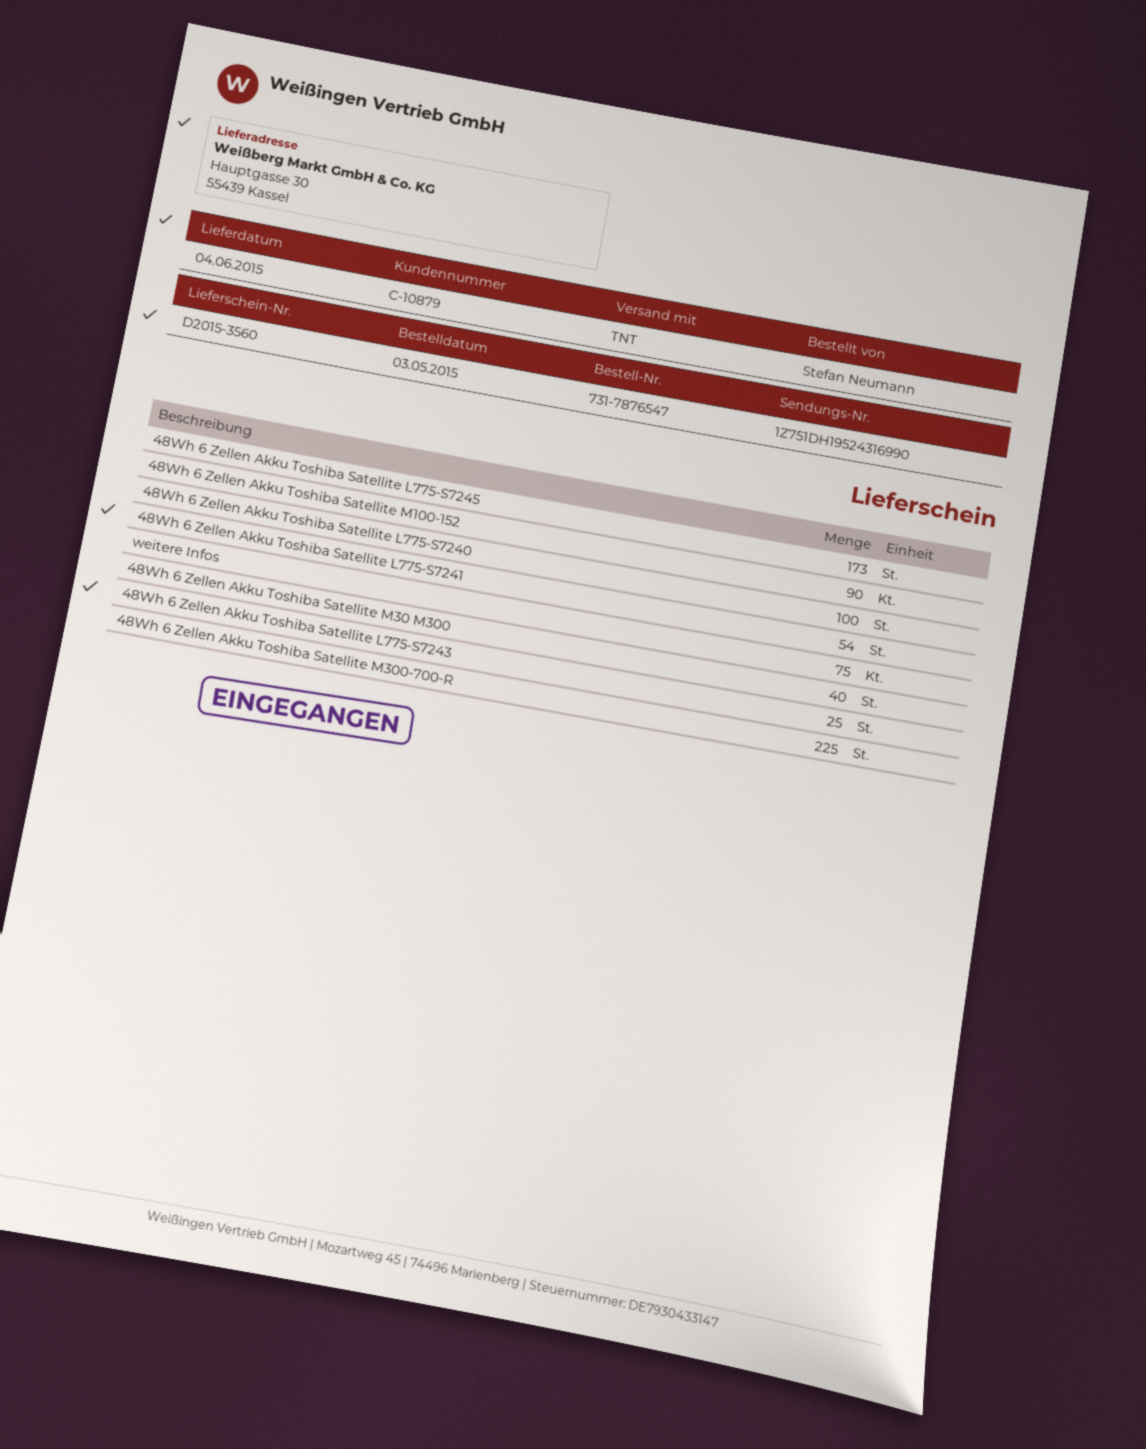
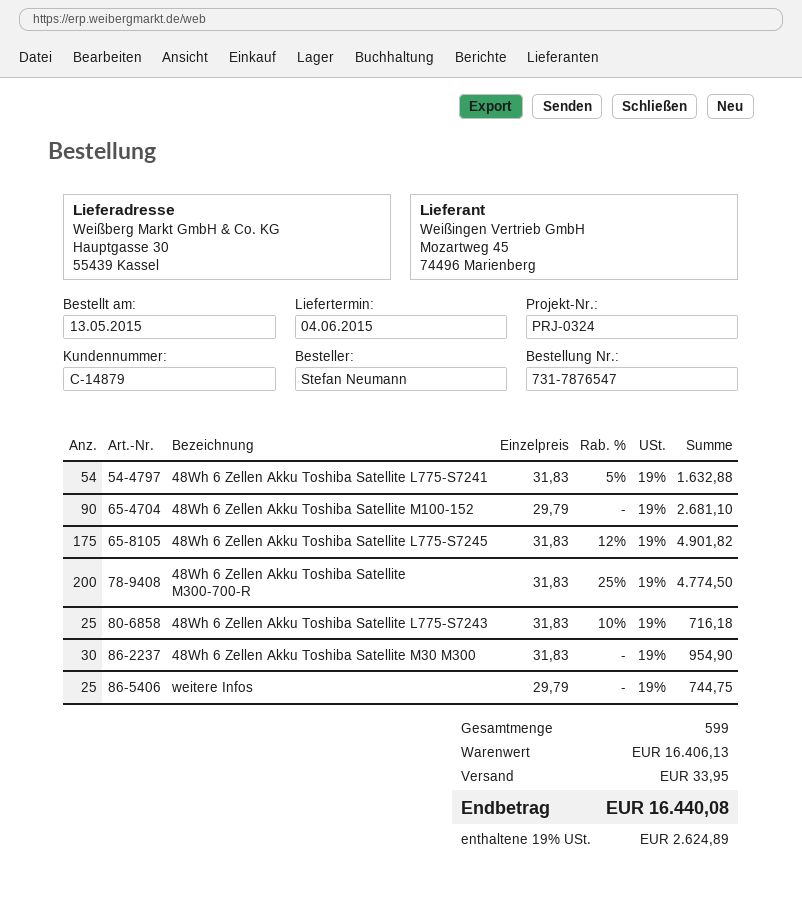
order date: 2015-05-03 -> 2015-05-13
customer number: C-10879 -> C-14879
48Wh 6 Zellen Akku Toshiba Satellite L775-S7245: 173 -> 175
48Wh 6 Zellen Akku Toshiba Satellite L775-S7240: 100 -> none
weitere Infos: 75 -> 25
48Wh 6 Zellen Akku Toshiba Satellite M30 M300: 40 -> 30
48Wh 6 Zellen Akku Toshiba Satellite M300-700-R: 225 -> 200

